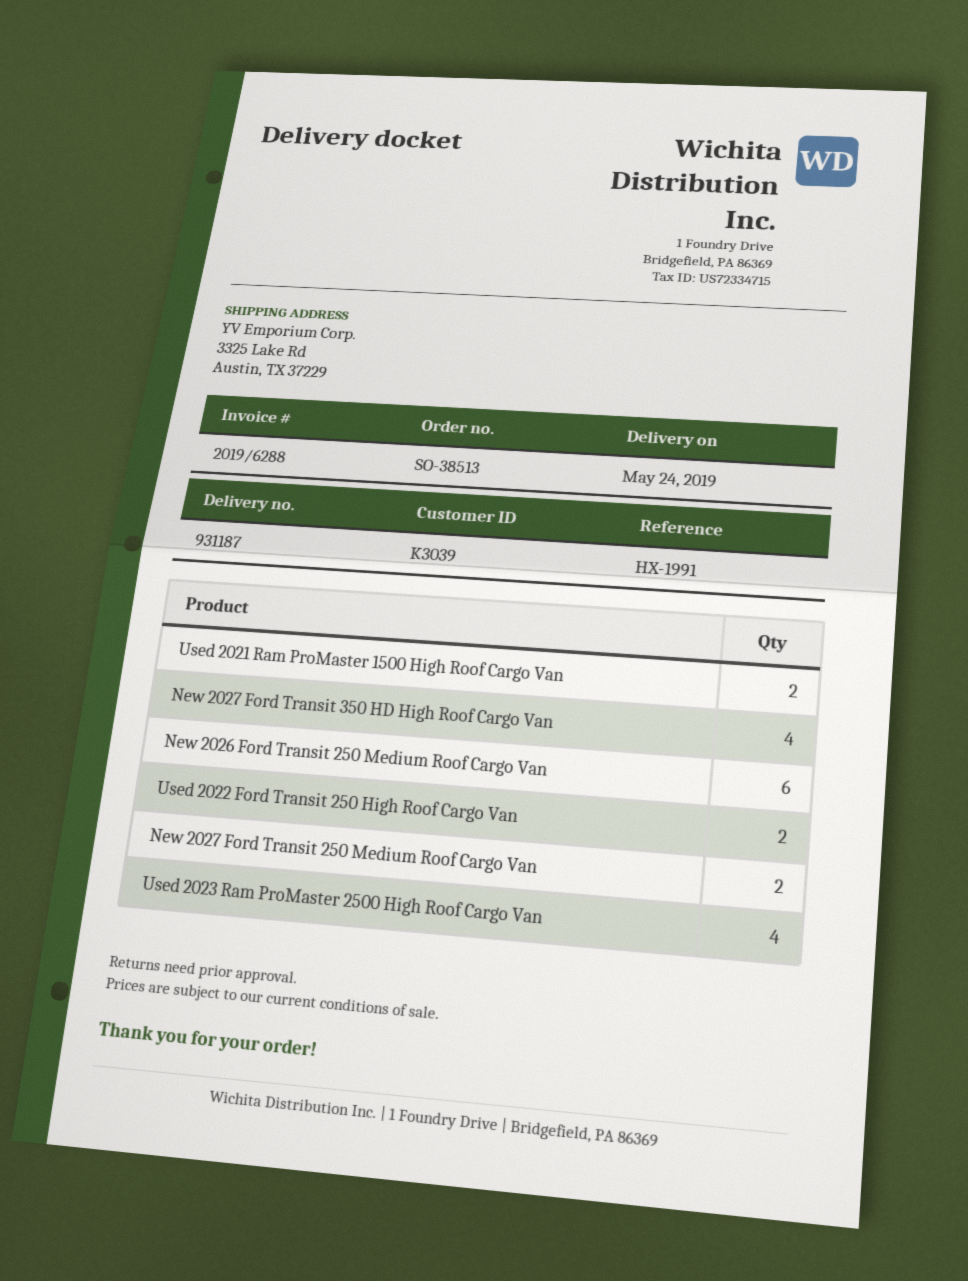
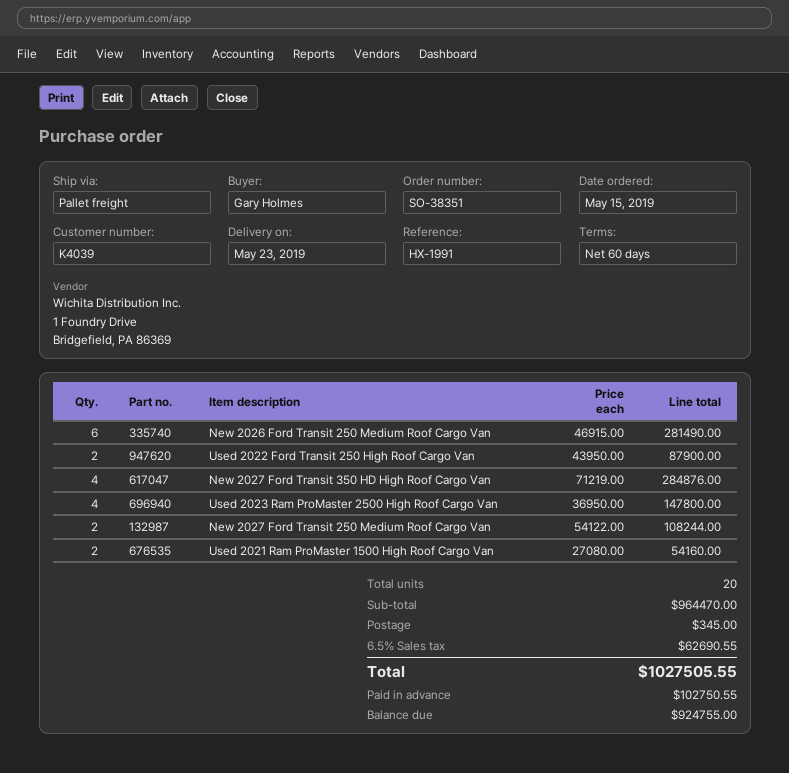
order number: SO-38513 -> SO-38351
delivery date: 2019-05-24 -> 2019-05-23
customer number: K3039 -> K4039

